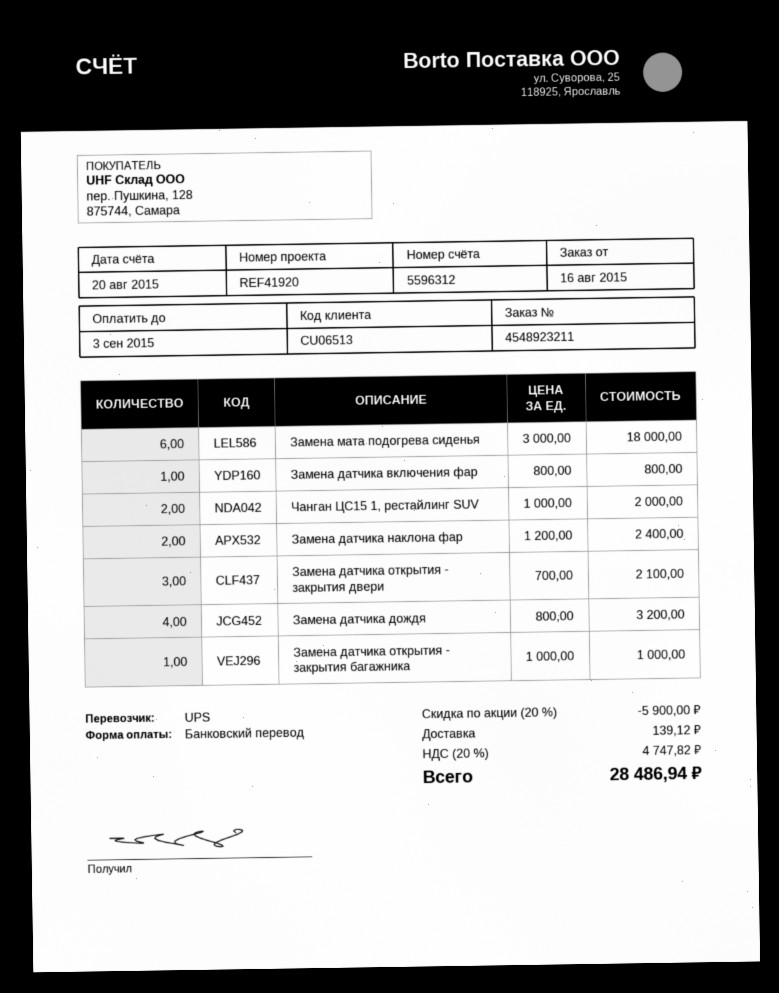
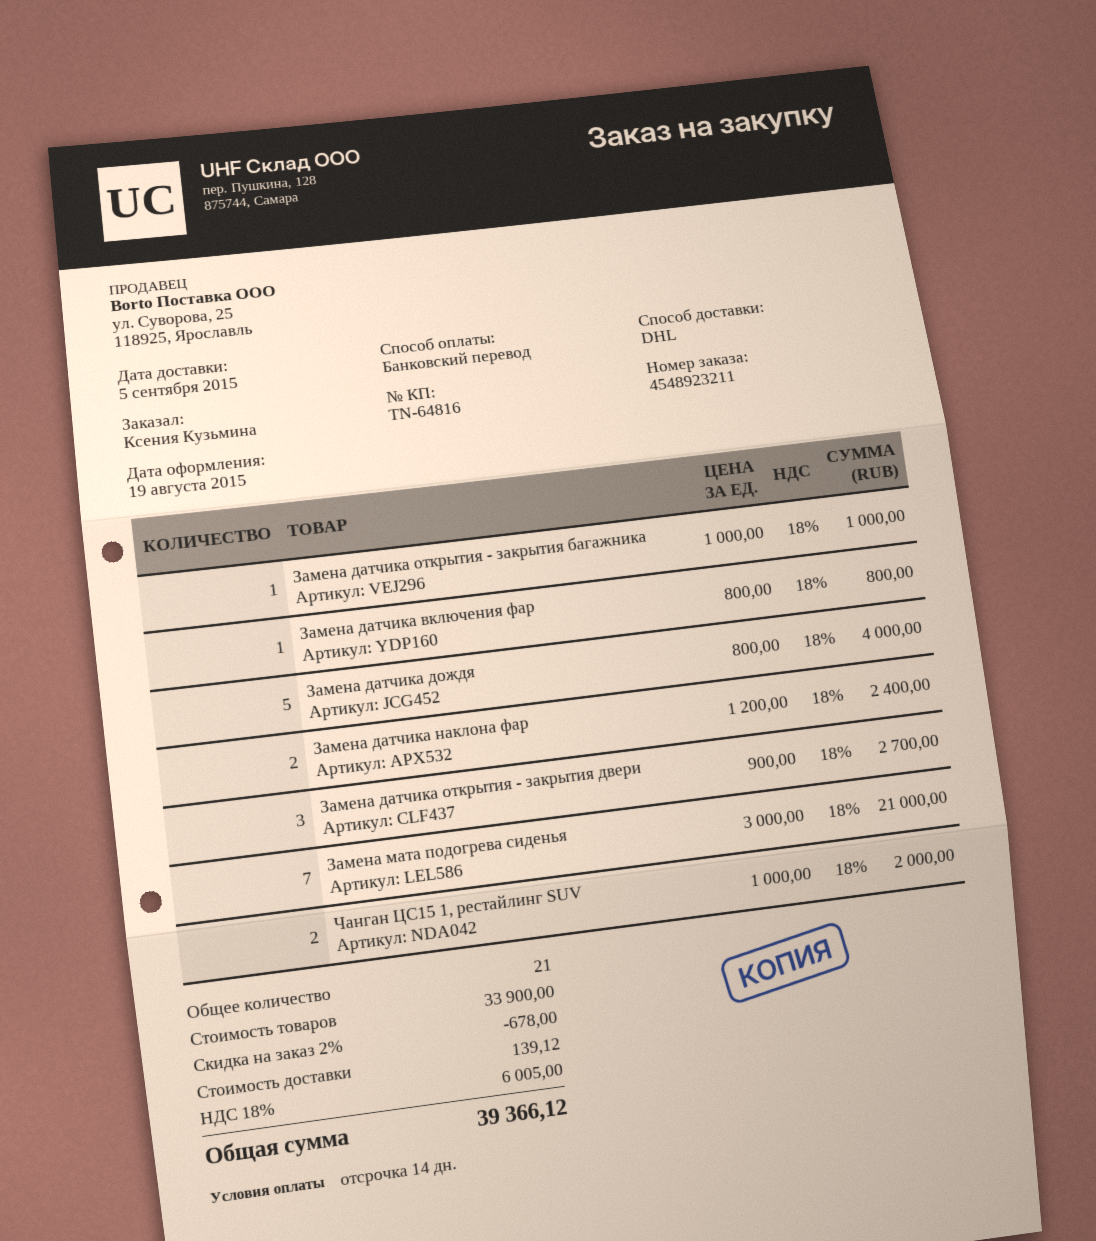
order date: 2015-08-16 -> 2015-08-19
shipping method: UPS -> DHL
Замена мата подогрева сиденья: 6 x 3000.00 = 18000.00 -> 7 x 3000.00 = 21000.00
Замена датчика открытия - закрытия двери: 3 x 700.00 = 2100.00 -> 3 x 900.00 = 2700.00
Замена датчика дождя: 4 x 800.00 = 3200.00 -> 5 x 800.00 = 4000.00
discount: 20% = 5900.00 -> 2% = 678.00
tax: 20% = 4747.82 -> 18% = 6005.00
total: 28486.94 -> 39366.12

